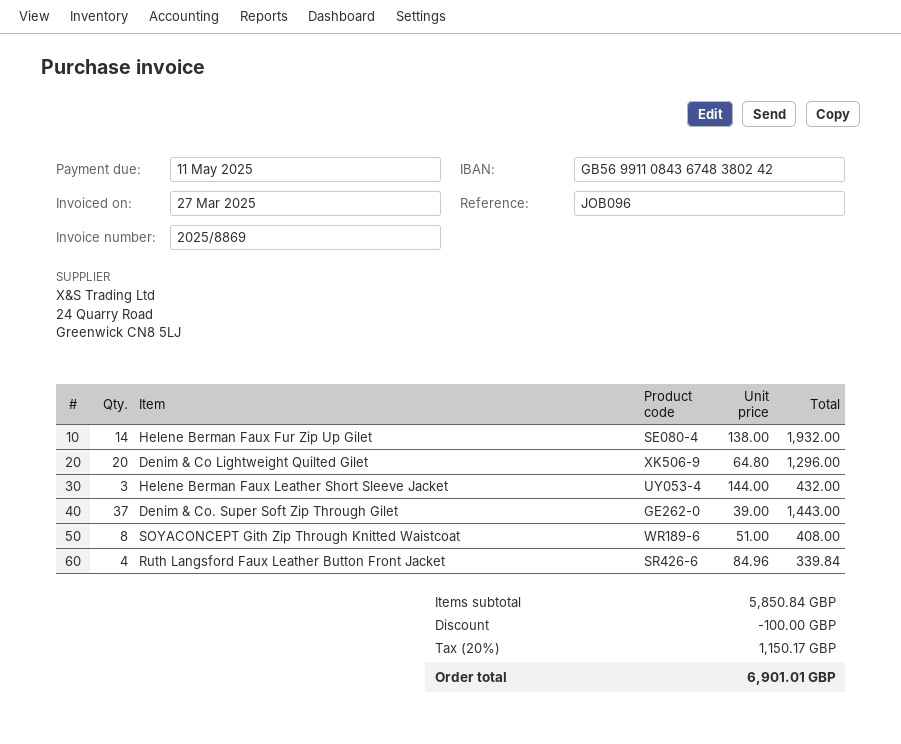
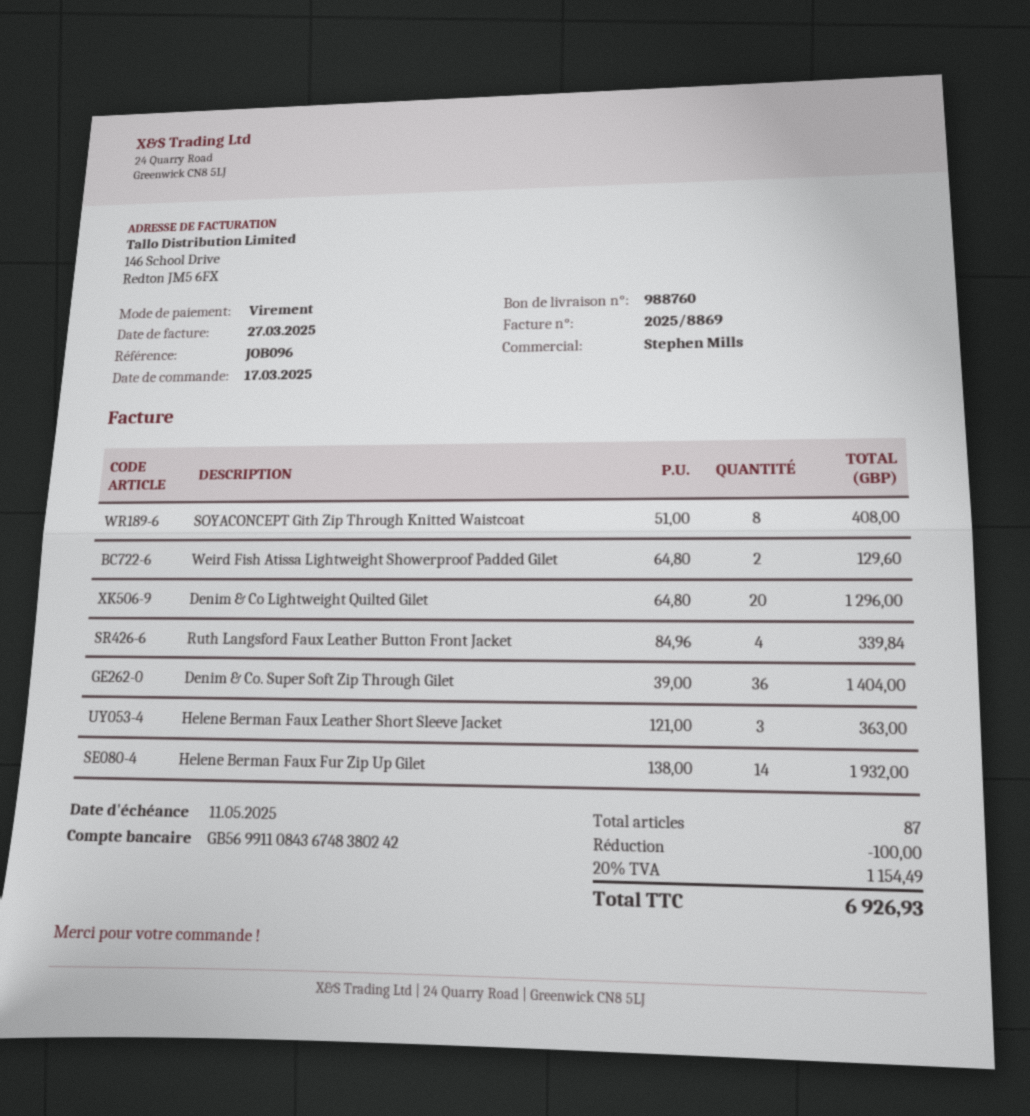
Helene Berman Faux Leather Short Sleeve Jacket: 3 x 144.00 = 432.00 -> 3 x 121.00 = 363.00
Denim & Co. Super Soft Zip Through Gilet: 37 x 39.00 = 1443.00 -> 36 x 39.00 = 1404.00
Weird Fish Atissa Lightweight Showerproof Padded Gilet: none -> 2 x 64.80 = 129.60
tax: 20% = 1150.17 -> 20% = 1154.49
total: 6901.01 -> 6926.93

